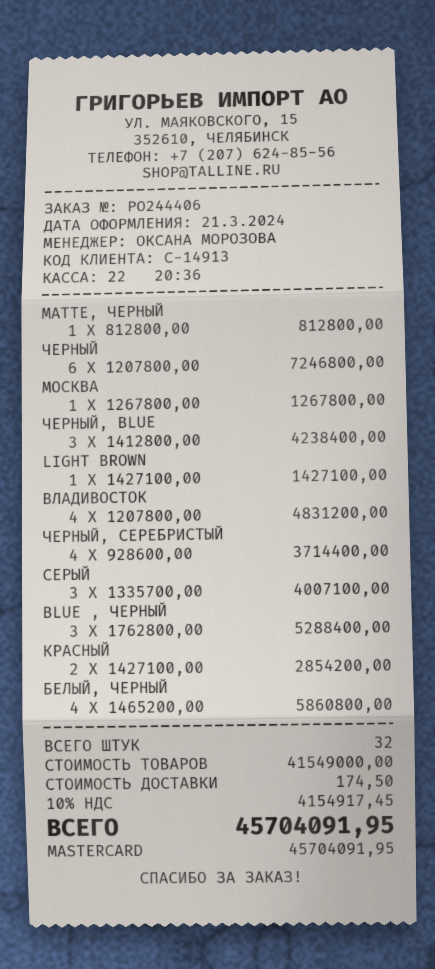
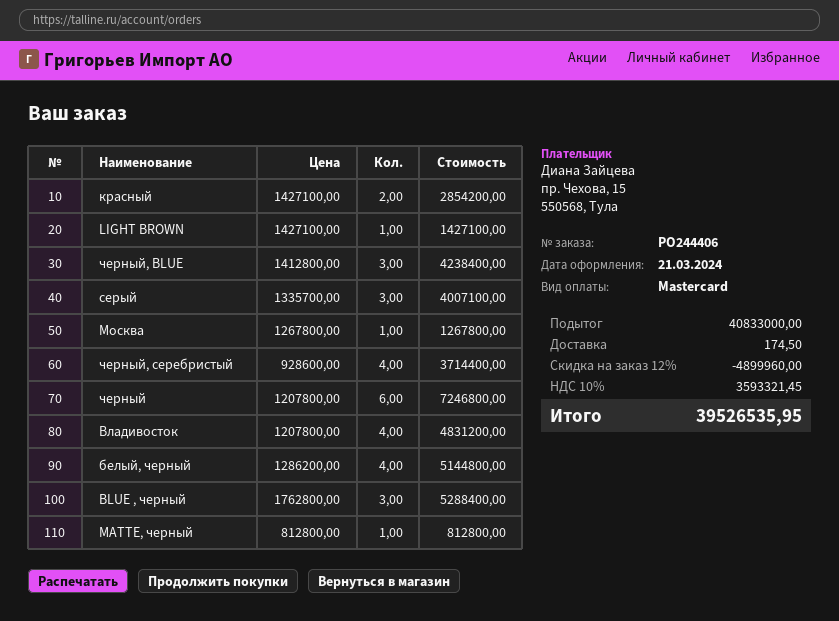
БЕЛЫЙ, ЧЕРНЫЙ: 4 x 1465200.00 = 5860800.00 -> 4 x 1286200.00 = 5144800.00
subtotal: 41549000.00 -> 40833000.00
discount: none -> 12% = 4899960.00
tax: 10% = 4154917.45 -> 10% = 3593321.45
total: 45704091.95 -> 39526535.95

